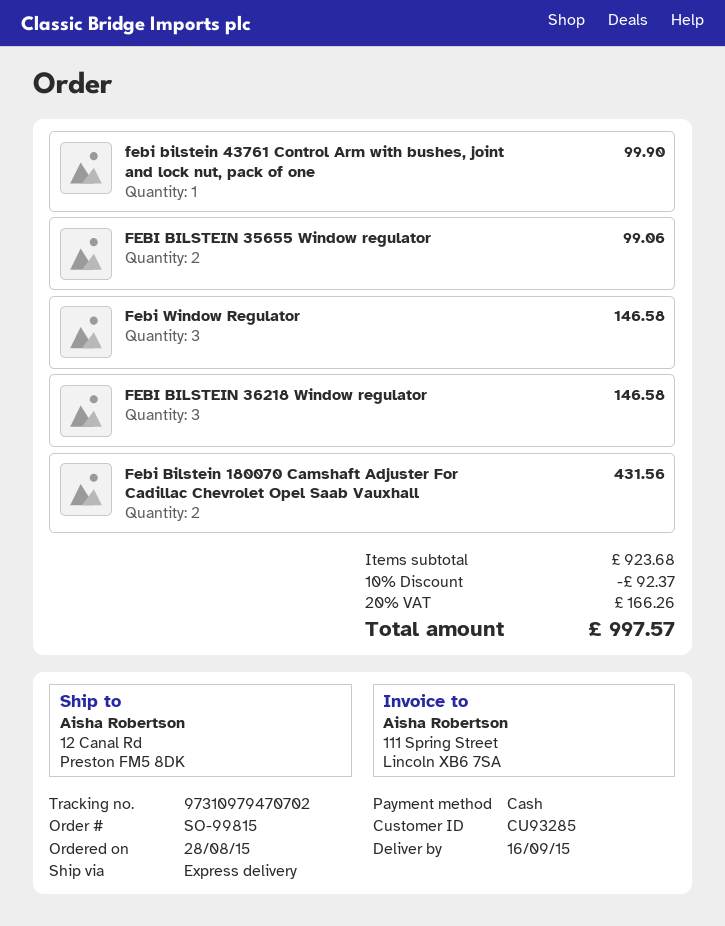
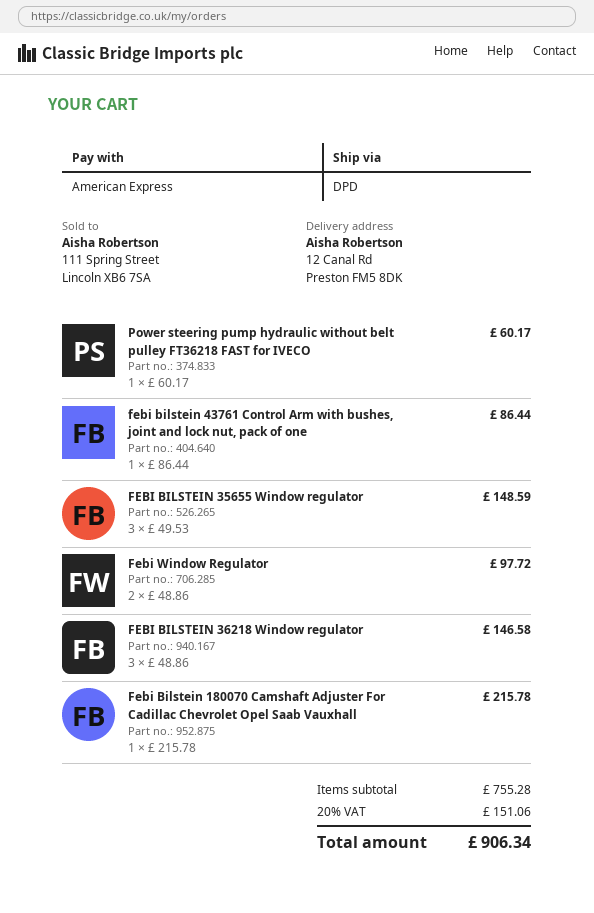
payment method: cash -> American Express
shipping method: express -> DPD
febi bilstein 43761 Control Arm with bushes, joint and lock nut, pack of one: 1 for 99.90 -> 1 for 86.44
FEBI BILSTEIN 35655 Window regulator: 2 for 99.06 -> 3 for 148.59
Febi Window Regulator: 3 for 146.58 -> 2 for 97.72
Febi Bilstein 180070 Camshaft Adjuster For Cadillac Chevrolet Opel Saab Vauxhall: 2 for 431.56 -> 1 for 215.78
Power steering pump hydraulic without belt pulley FT36218 FAST for IVECO: none -> 1 for 60.17
subtotal: 923.68 -> 755.28
discount: 10% = 92.37 -> none
tax: 20% = 166.26 -> 20% = 151.06
total: 997.57 -> 906.34

